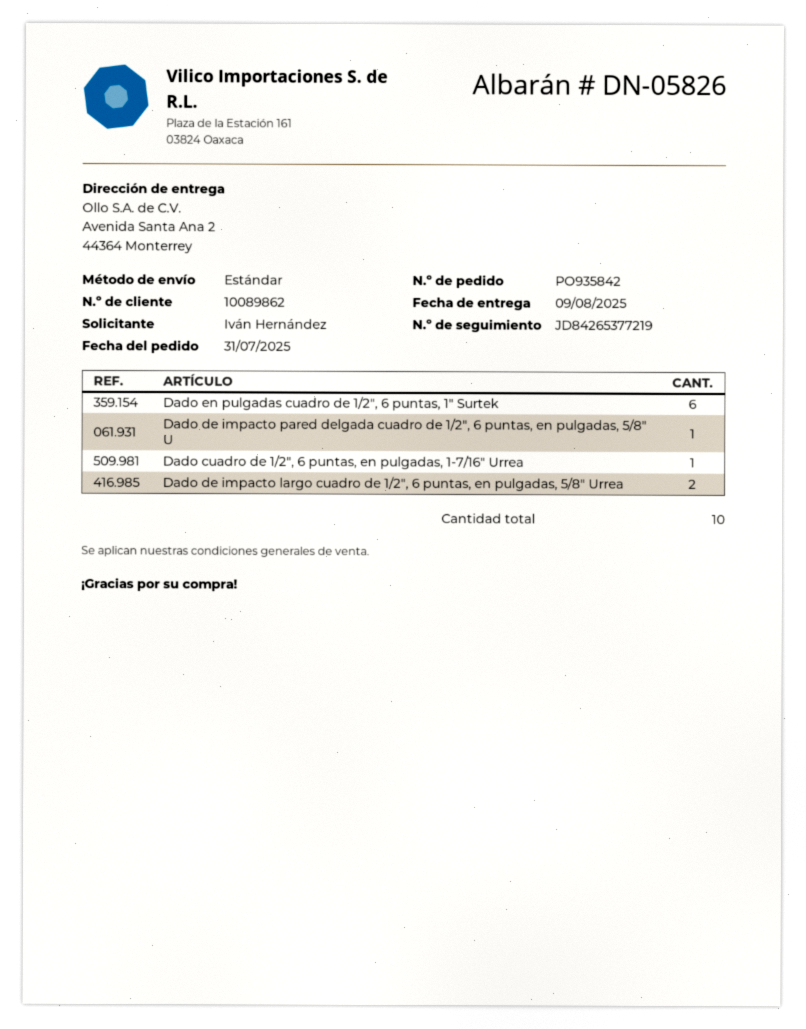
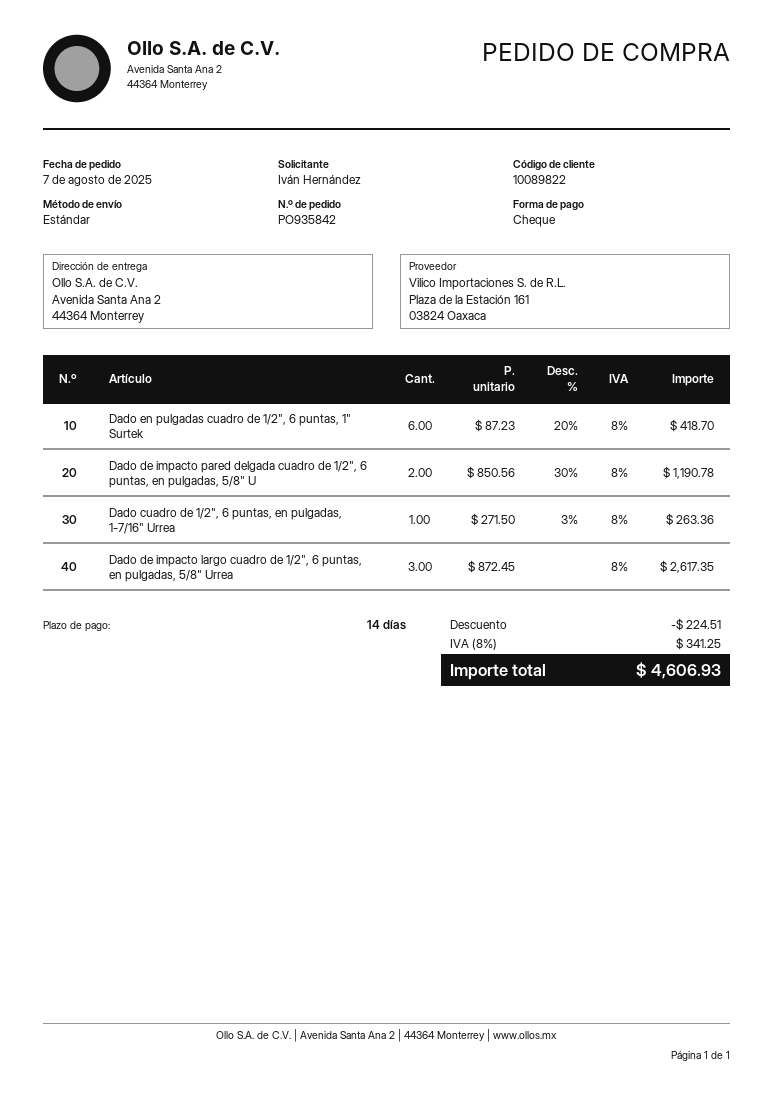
order date: 2025-07-31 -> 2025-08-07
customer number: 10089862 -> 10089822
Dado de impacto pared delgada cuadro de 1/2", 6 puntas, en pulgadas, 5/8" U: 1 -> 2
Dado de impacto largo cuadro de 1/2", 6 puntas, en pulgadas, 5/8" Urrea: 2 -> 3

